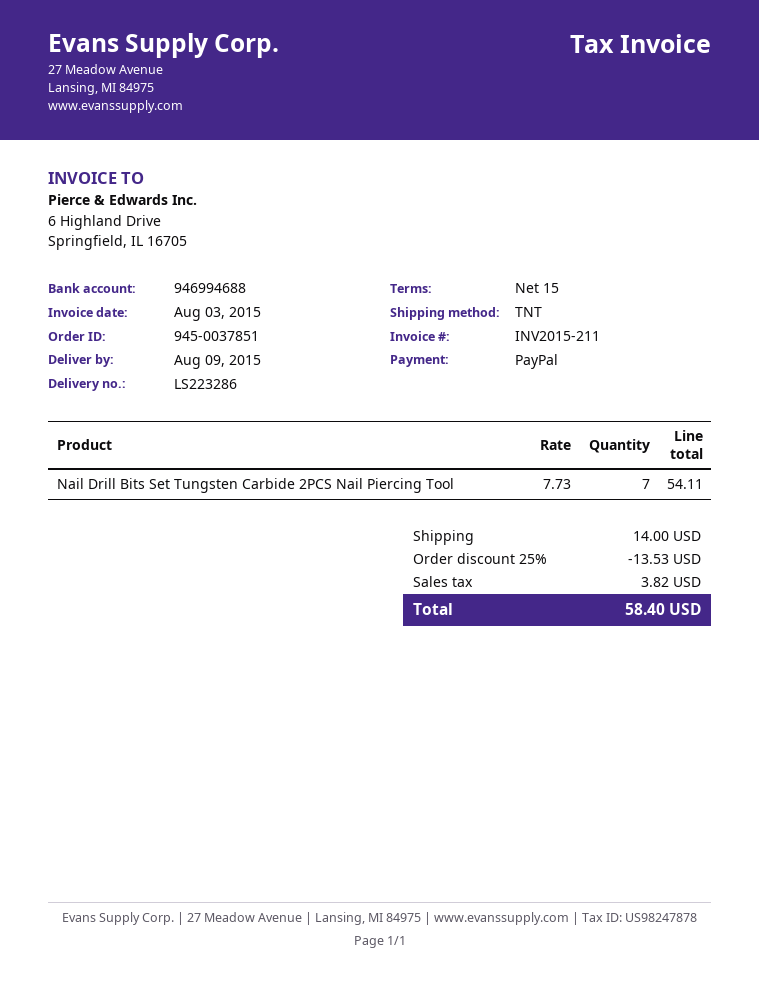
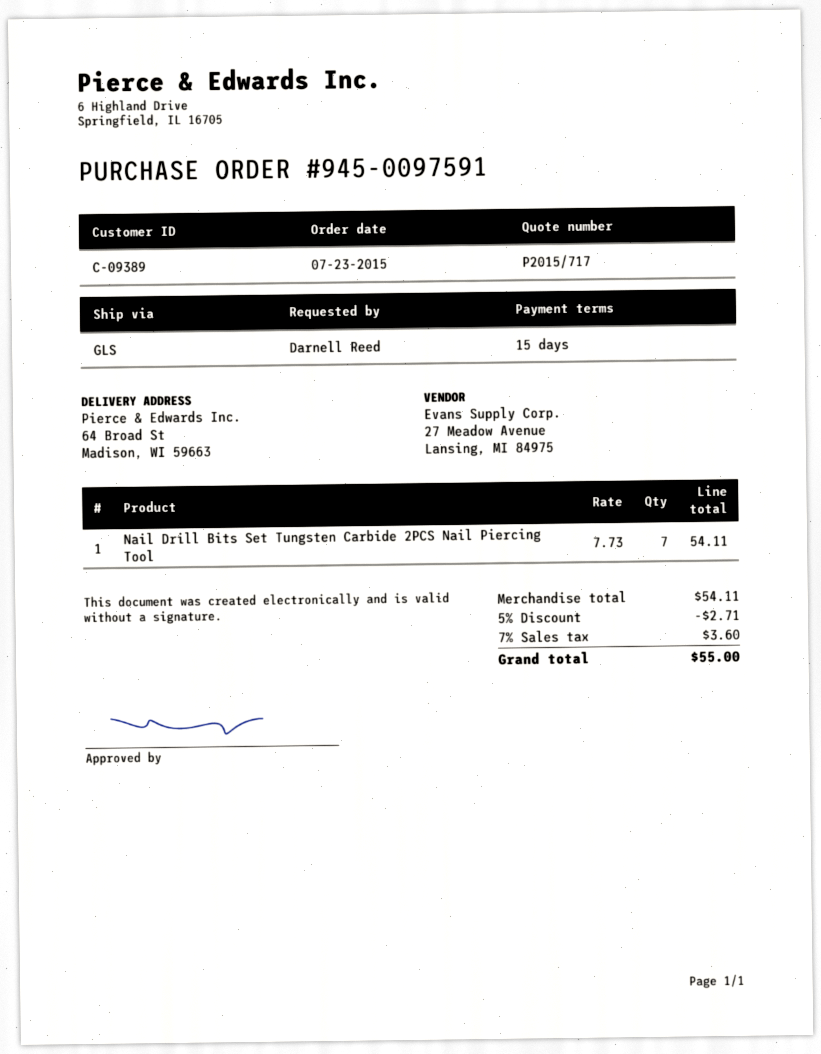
order number: 945-0037851 -> 945-0097591
shipping method: TNT -> GLS
discount: 25% = 13.53 -> 5% = 2.71
shipping: 14.00 -> none
tax: 3.82 -> 3.60
total: 58.40 -> 55.00

